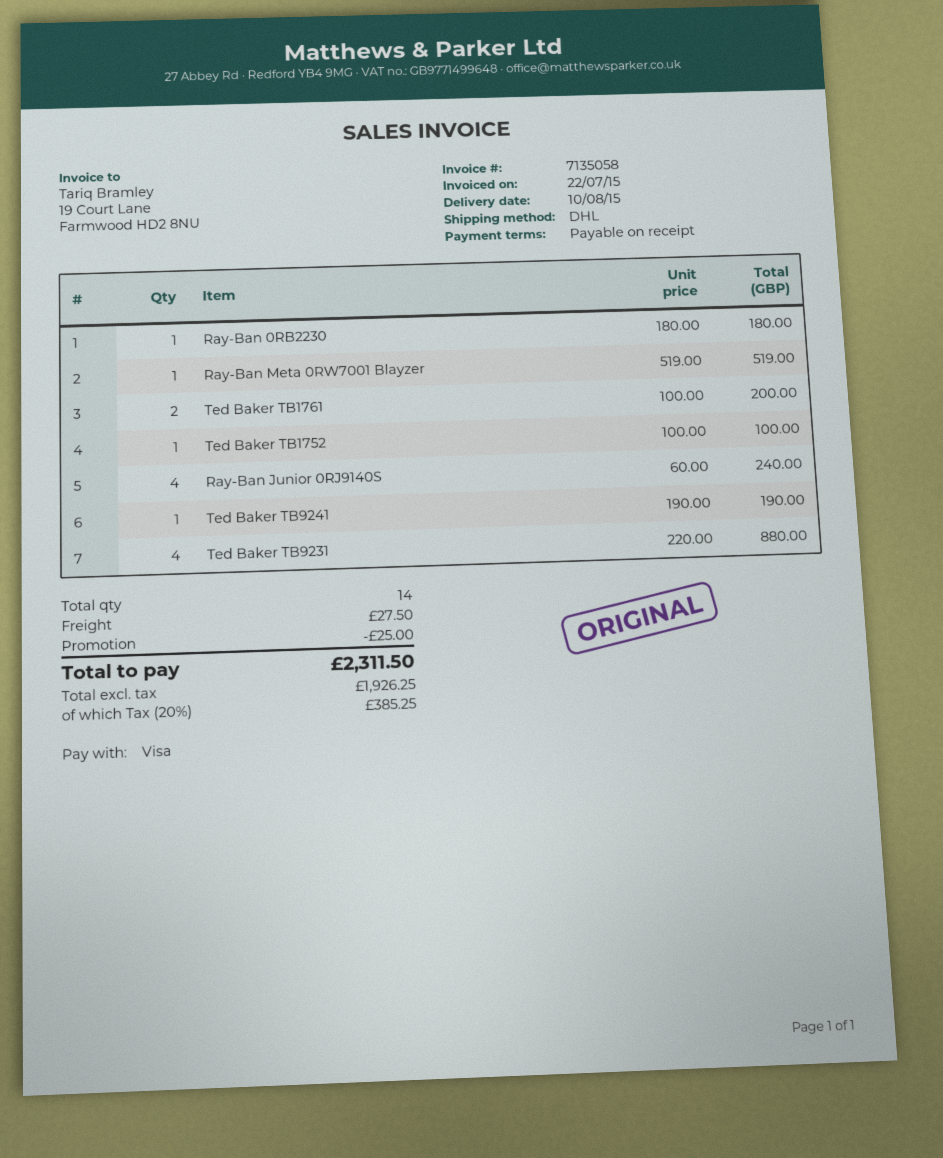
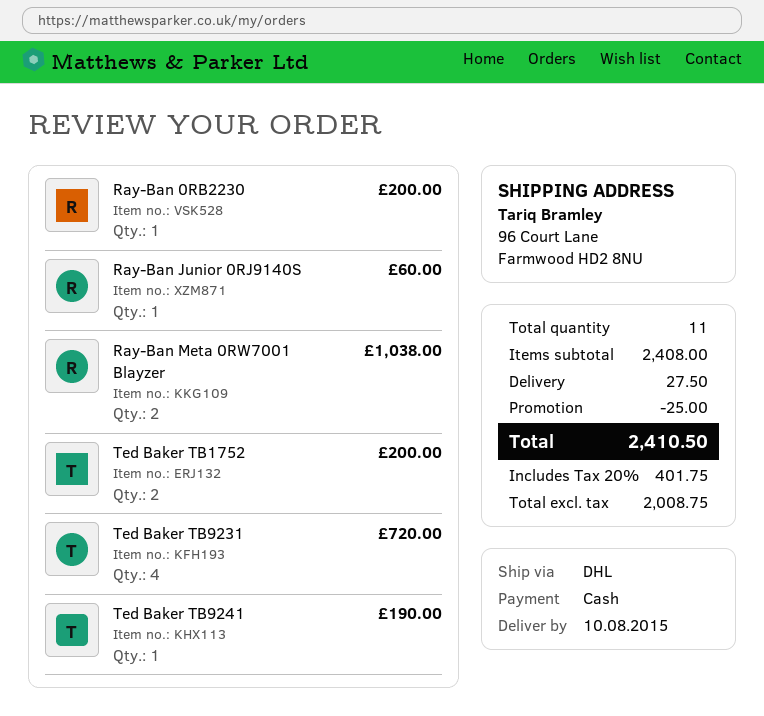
payment method: Visa -> cash
Ray-Ban 0RB2230: 1 for 180.00 -> 1 for 200.00
Ray-Ban Meta 0RW7001 Blayzer: 1 for 519.00 -> 2 for 1038.00
Ted Baker TB1761: 2 for 200.00 -> none
Ted Baker TB1752: 1 for 100.00 -> 2 for 200.00
Ray-Ban Junior 0RJ9140S: 4 for 240.00 -> 1 for 60.00
Ted Baker TB9231: 4 for 880.00 -> 4 for 720.00
total quantity: 14 -> 11
net: 1926.25 -> 2008.75
tax: 20% = 385.25 -> 20% = 401.75
total: 2311.50 -> 2410.50

